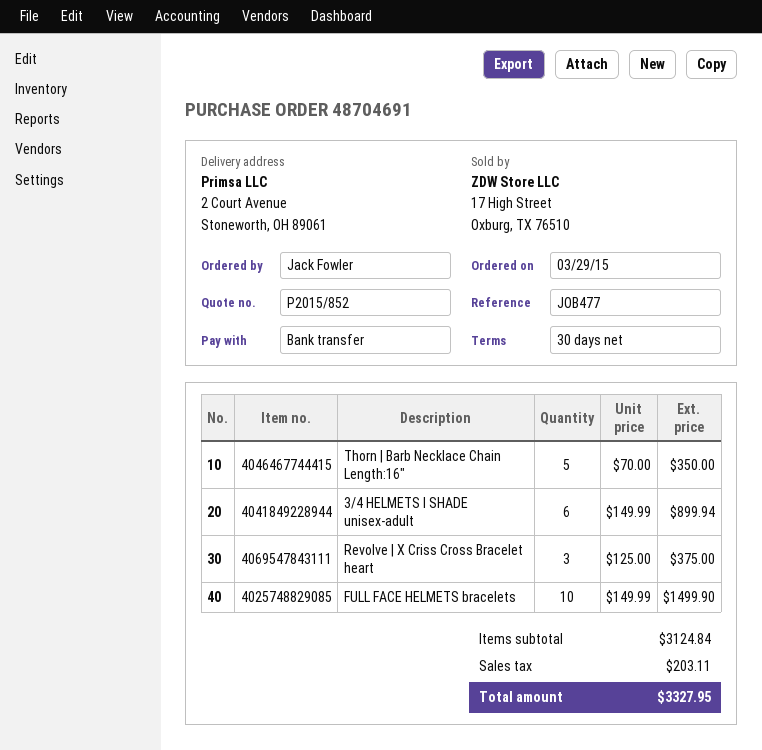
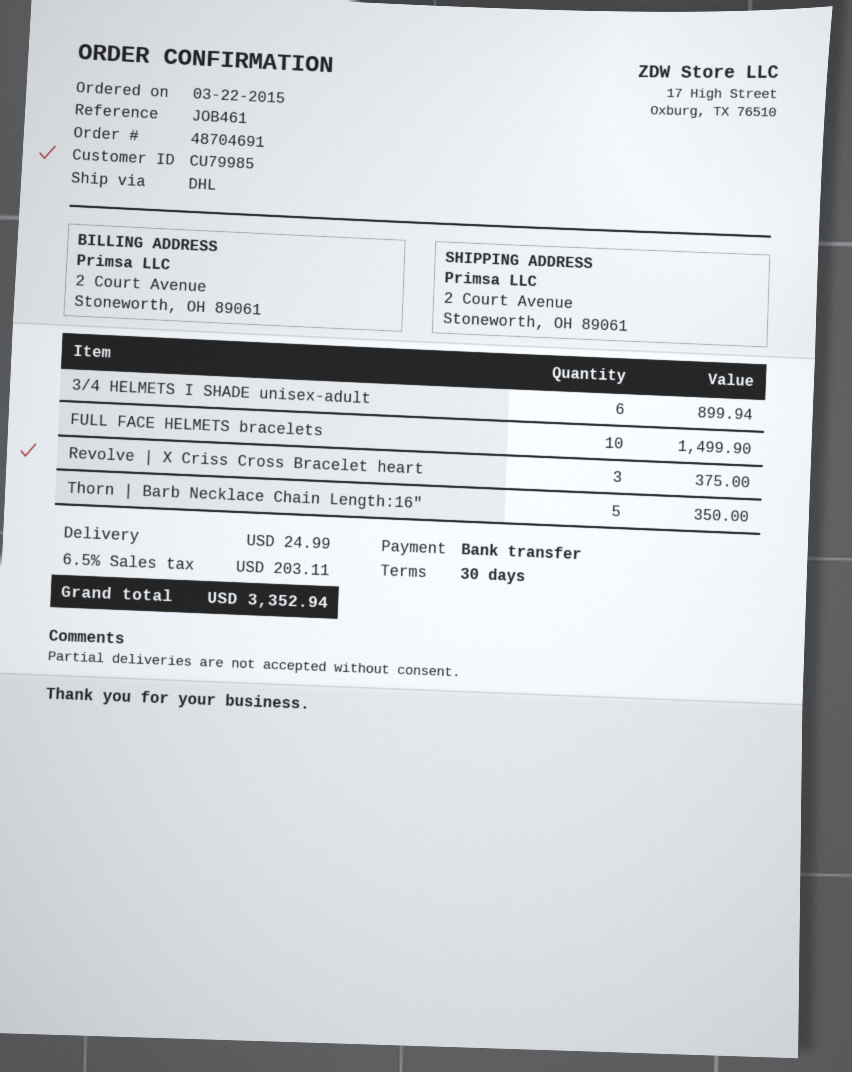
order date: 2015-03-29 -> 2015-03-22
reference: JOB477 -> JOB461
shipping: none -> 24.99
total: 3327.95 -> 3352.94

